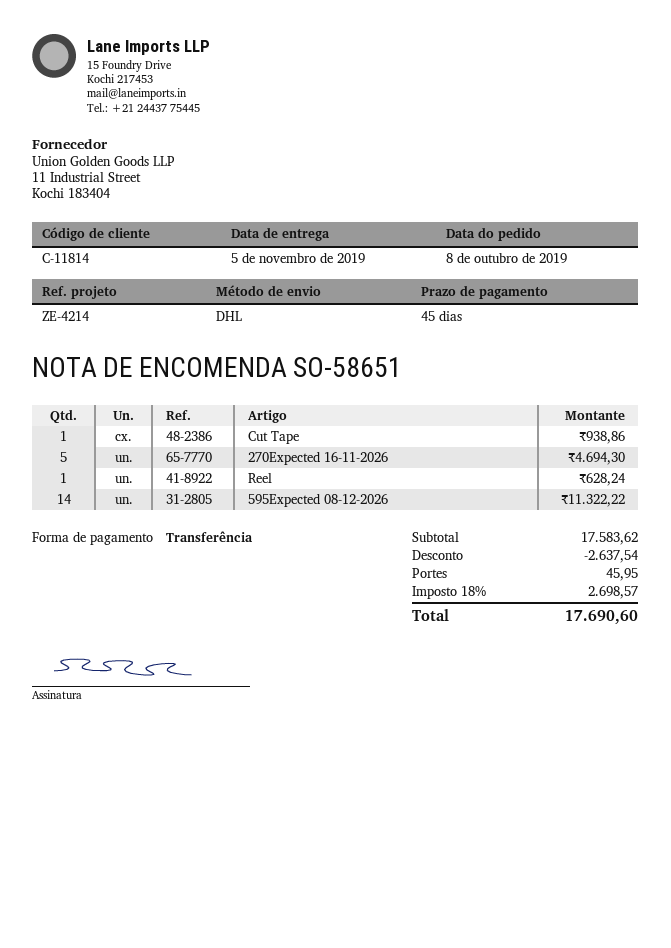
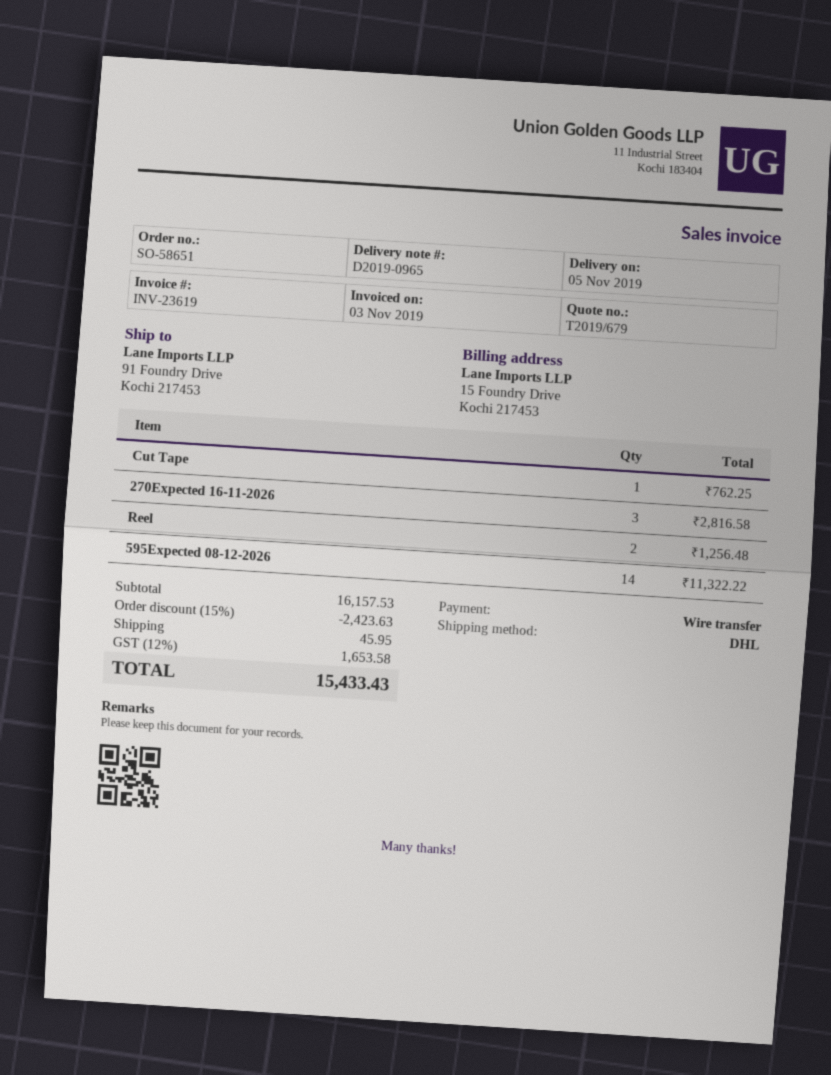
Cut Tape: 1 for 938.86 -> 1 for 762.25
270Expected 16-11-2026: 5 for 4694.30 -> 3 for 2816.58
Reel: 1 for 628.24 -> 2 for 1256.48
subtotal: 17583.62 -> 16157.53
discount: 2637.54 -> 2423.63
tax: 18% = 2698.57 -> 12% = 1653.58
total: 17690.60 -> 15433.43

